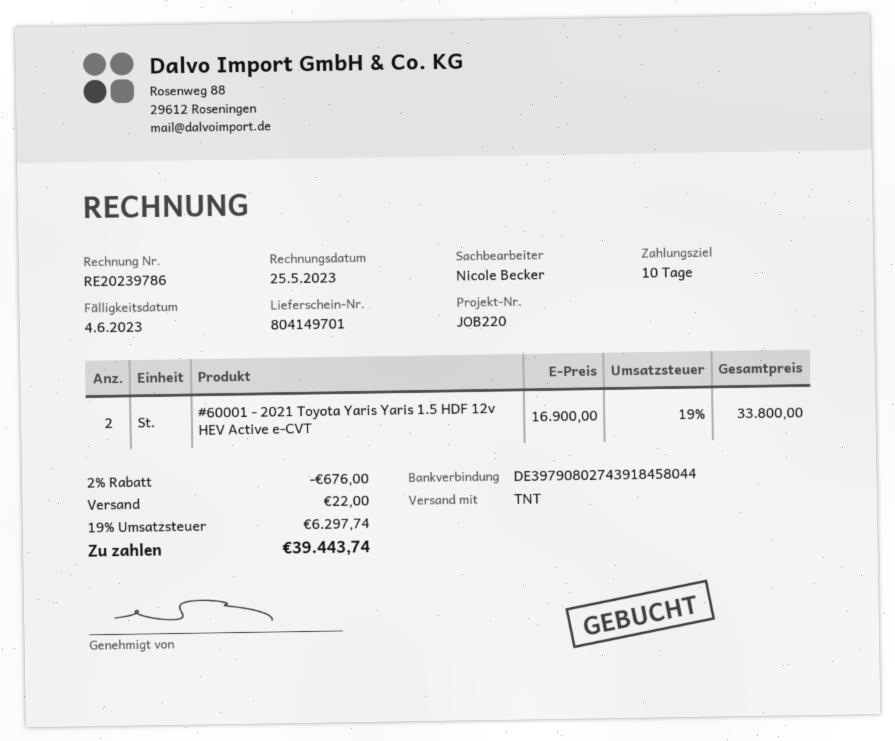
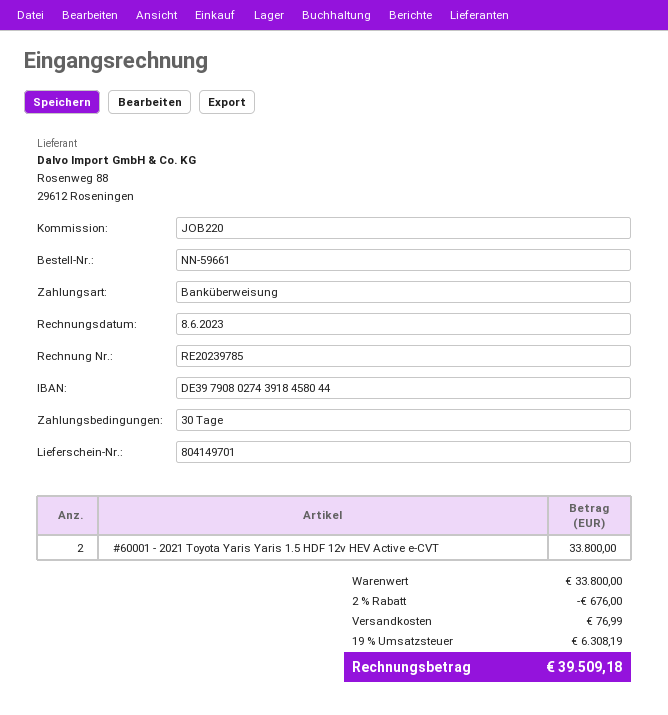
invoice number: RE20239786 -> RE20239785
invoice date: 2023-05-25 -> 2023-06-08
payment terms: 10 days -> 30 days
shipping: 22.00 -> 76.99
tax: 19% = 6297.74 -> 19% = 6308.19
total: 39443.74 -> 39509.18

